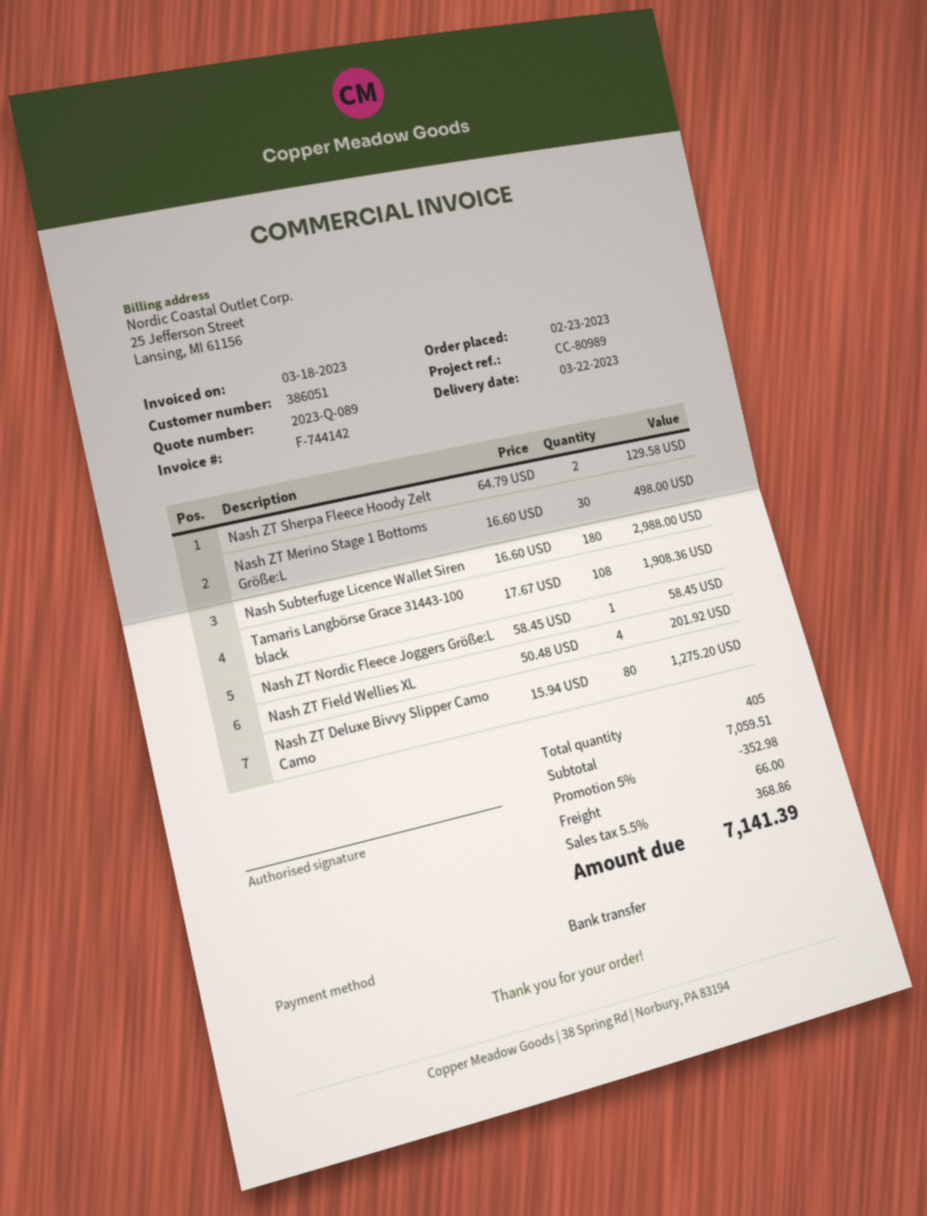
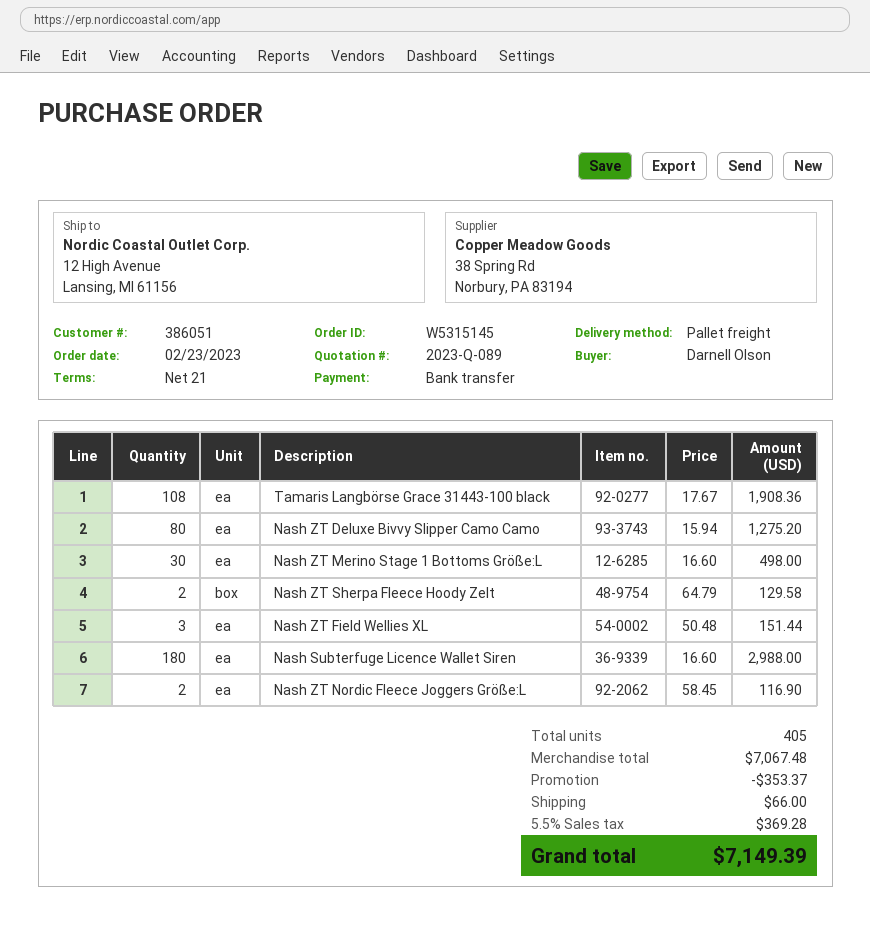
Nash ZT Nordic Fleece Joggers Größe:L: 1 x 58.45 = 58.45 -> 2 x 58.45 = 116.90
Nash ZT Field Wellies XL: 4 x 50.48 = 201.92 -> 3 x 50.48 = 151.44
subtotal: 7059.51 -> 7067.48
discount: 352.98 -> 353.37
tax: 5.5% = 368.86 -> 5.5% = 369.28
total: 7141.39 -> 7149.39

